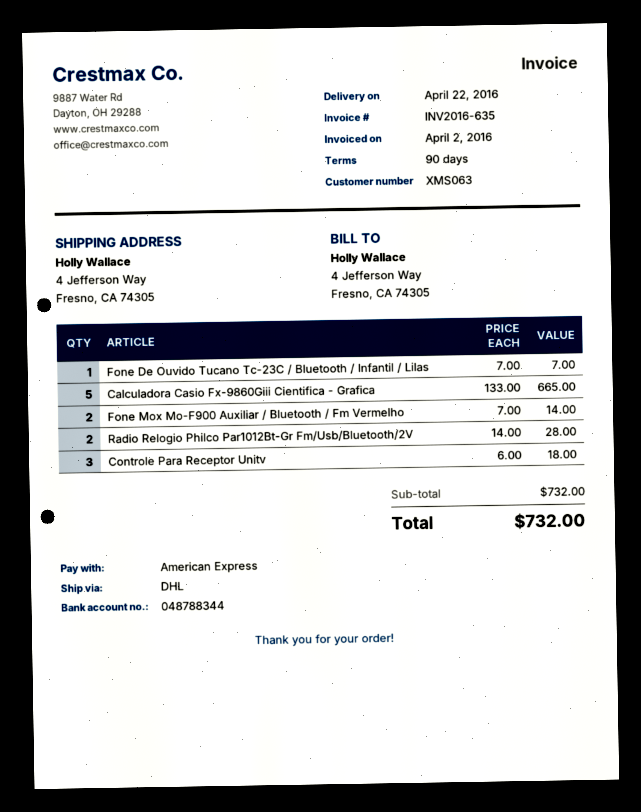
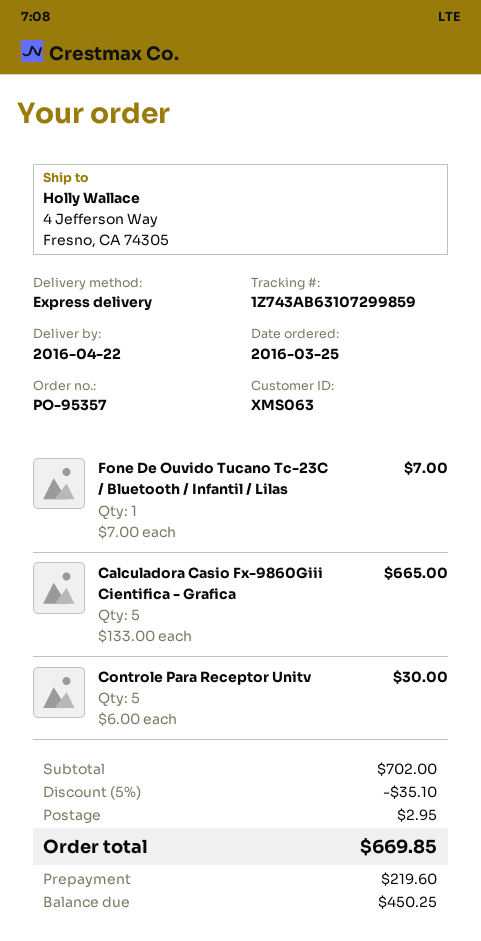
shipping method: DHL -> express
Fone Mox Mo-F900 Auxiliar / Bluetooth / Fm Vermelho: 2 x 7.00 = 14.00 -> none
Radio Relogio Philco Par1012Bt-Gr Fm/Usb/Bluetooth/2V: 2 x 14.00 = 28.00 -> none
Controle Para Receptor Unitv: 3 x 6.00 = 18.00 -> 5 x 6.00 = 30.00
subtotal: 732.00 -> 702.00
discount: none -> 5% = 35.10
shipping: none -> 2.95
total: 732.00 -> 669.85

